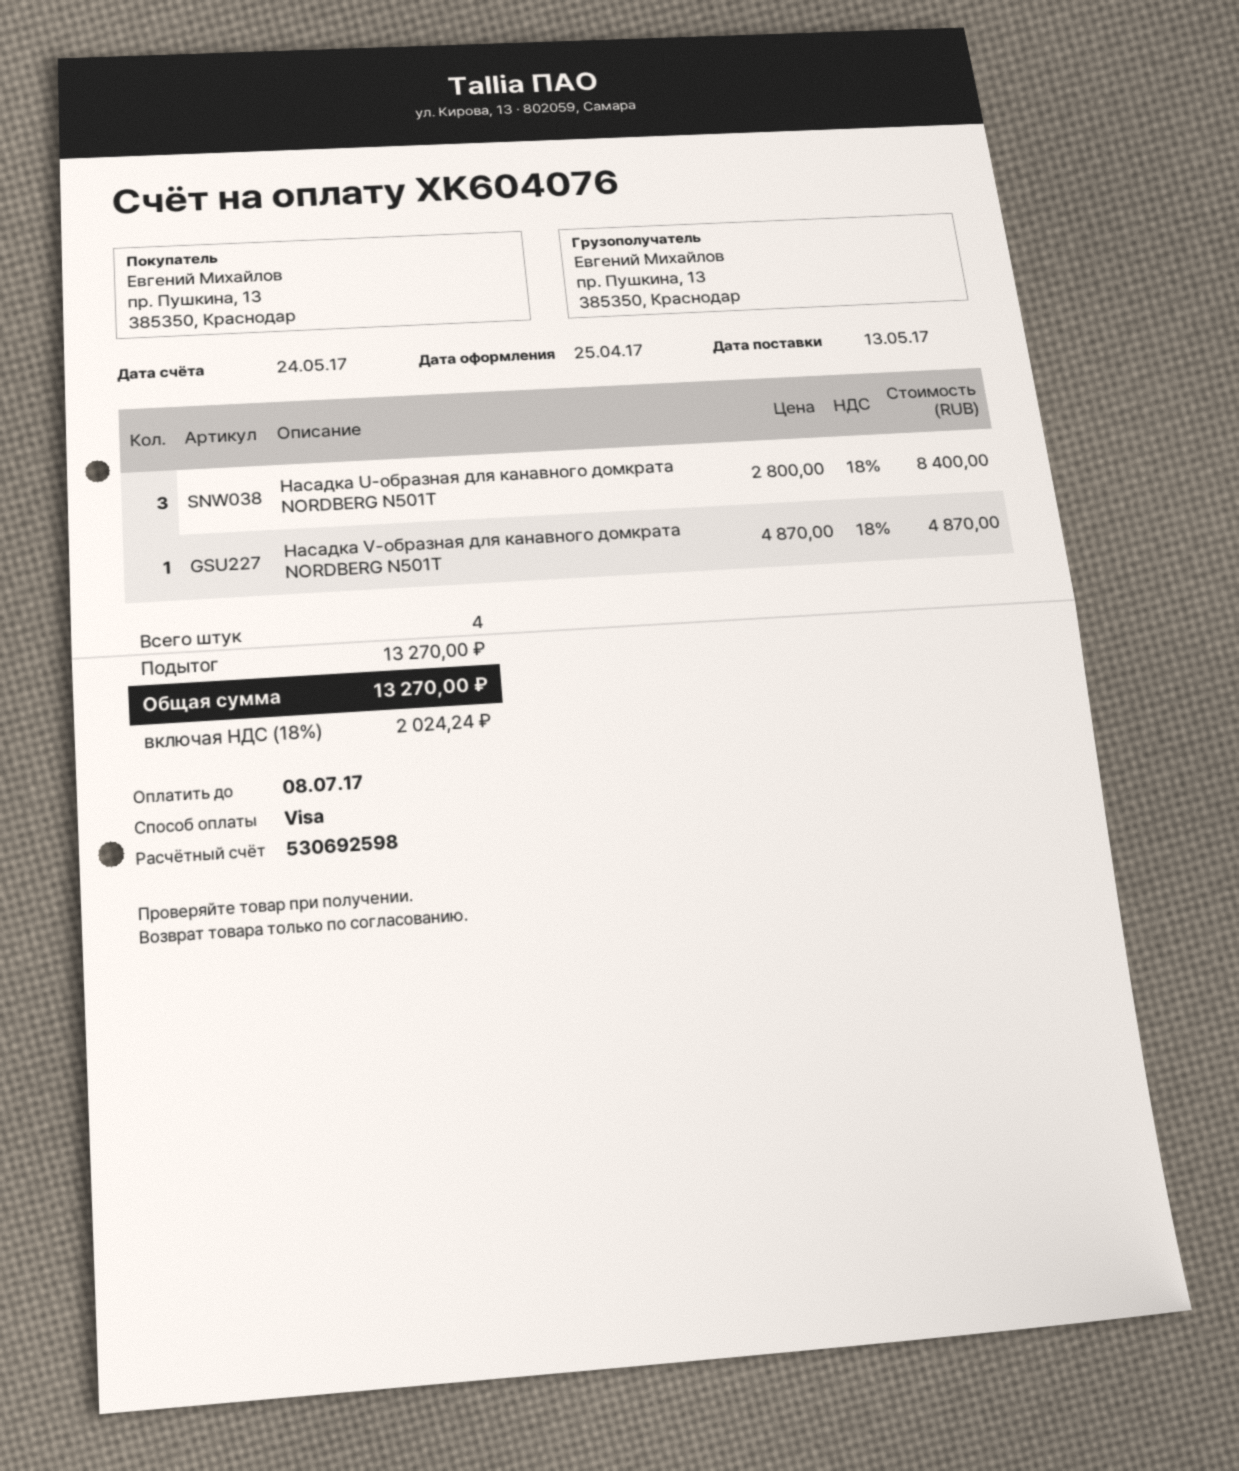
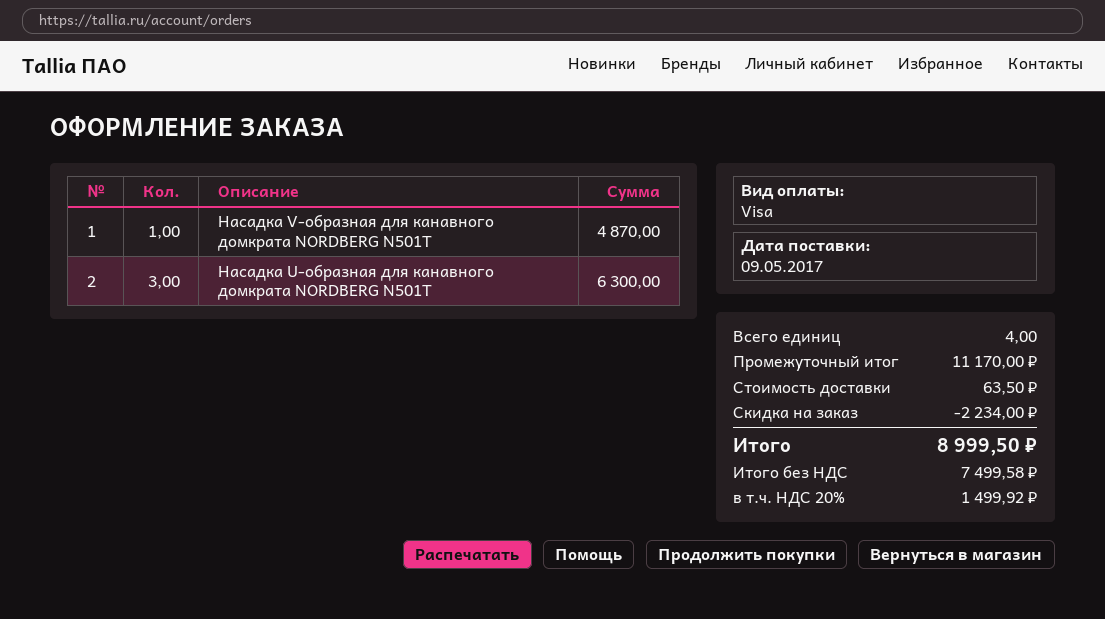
delivery date: 2017-05-13 -> 2017-05-09
Насадка U-образная для канавного домкрата NORDBERG N501T: 3 for 8400.00 -> 3 for 6300.00
subtotal: 13270.00 -> 11170.00
discount: none -> 2234.00
shipping: none -> 63.50
tax: 18% = 2024.24 -> 20% = 1499.92
total: 13270.00 -> 8999.50

